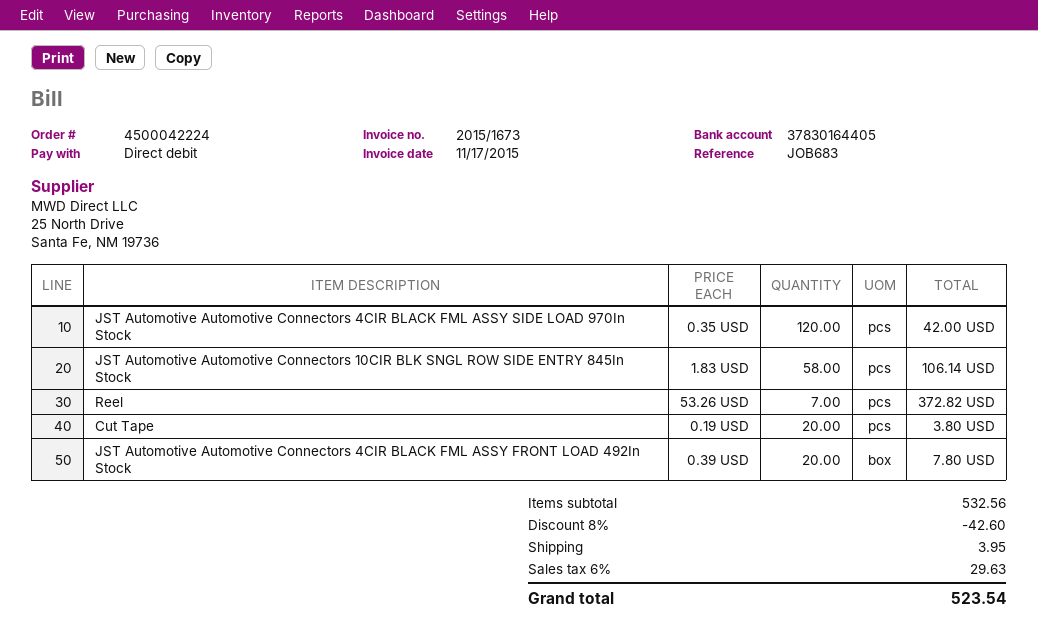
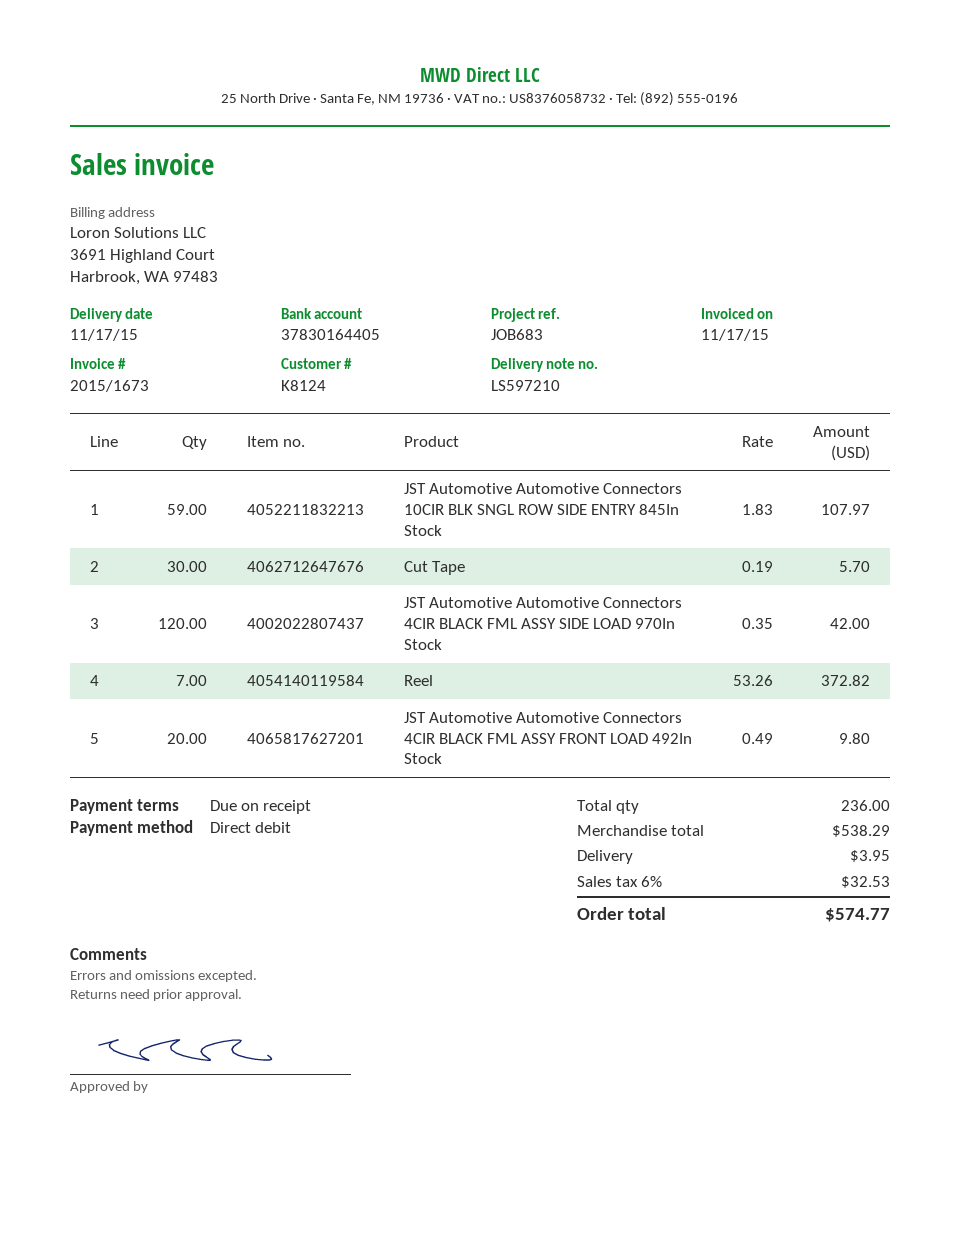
JST Automotive Automotive Connectors 10CIR BLK SNGL ROW SIDE ENTRY 845In Stock: 58 x 1.83 = 106.14 -> 59 x 1.83 = 107.97
Cut Tape: 20 x 0.19 = 3.80 -> 30 x 0.19 = 5.70
JST Automotive Automotive Connectors 4CIR BLACK FML ASSY FRONT LOAD 492In Stock: 20 x 0.39 = 7.80 -> 20 x 0.49 = 9.80
subtotal: 532.56 -> 538.29
discount: 8% = 42.60 -> none
tax: 6% = 29.63 -> 6% = 32.53
total: 523.54 -> 574.77

